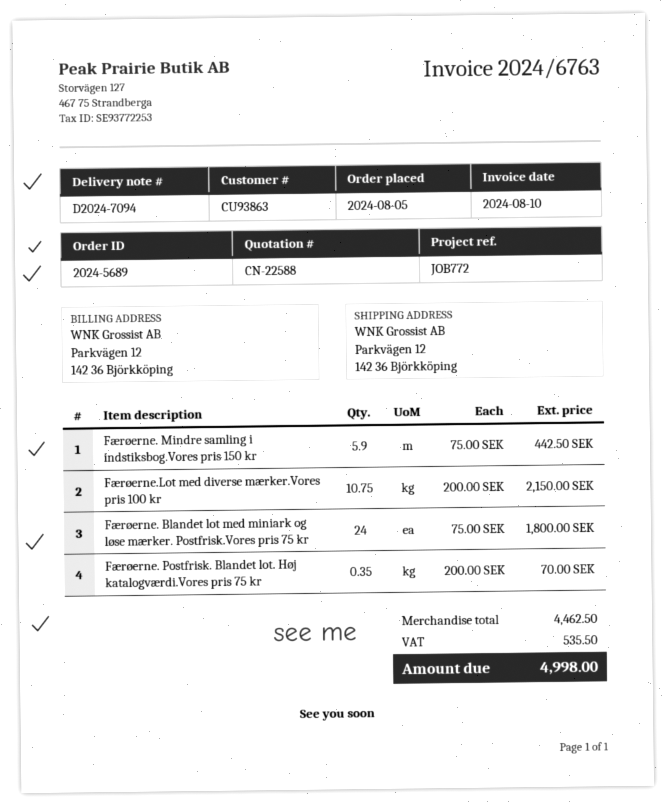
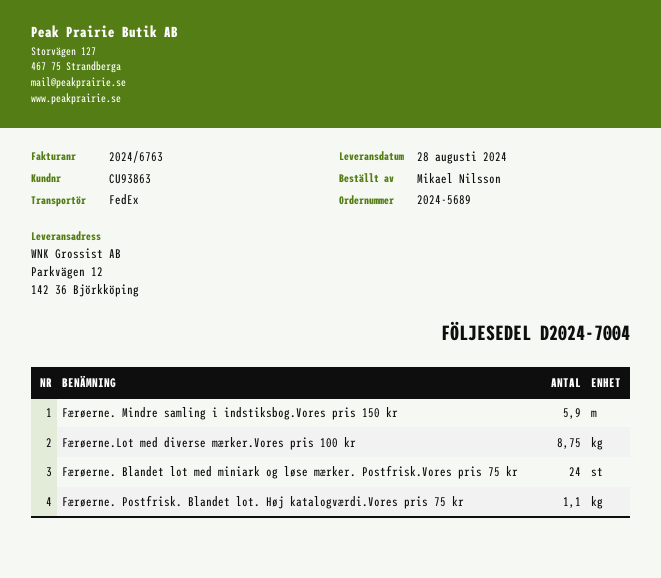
delivery note number: D2024-7094 -> D2024-7004
Færøerne.Lot med diverse mærker.Vores pris 100 kr: 10.75 -> 8.75
Færøerne. Postfrisk. Blandet lot. Høj katalogværdi.Vores pris 75 kr: 0.35 -> 1.1

